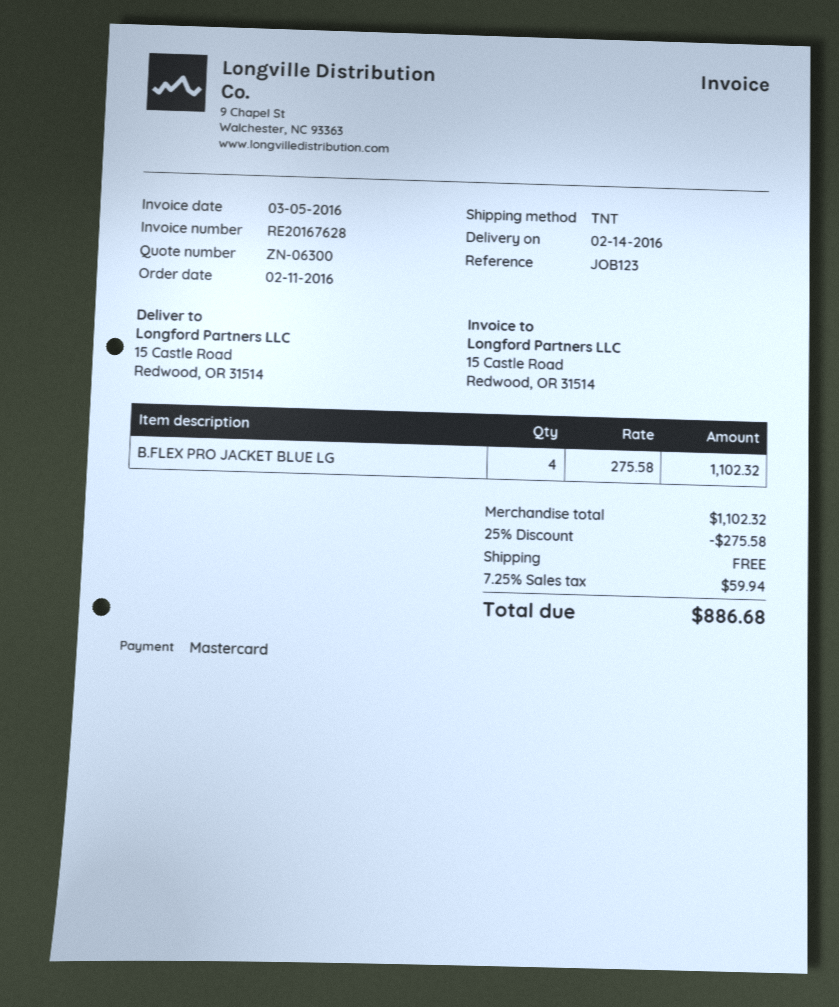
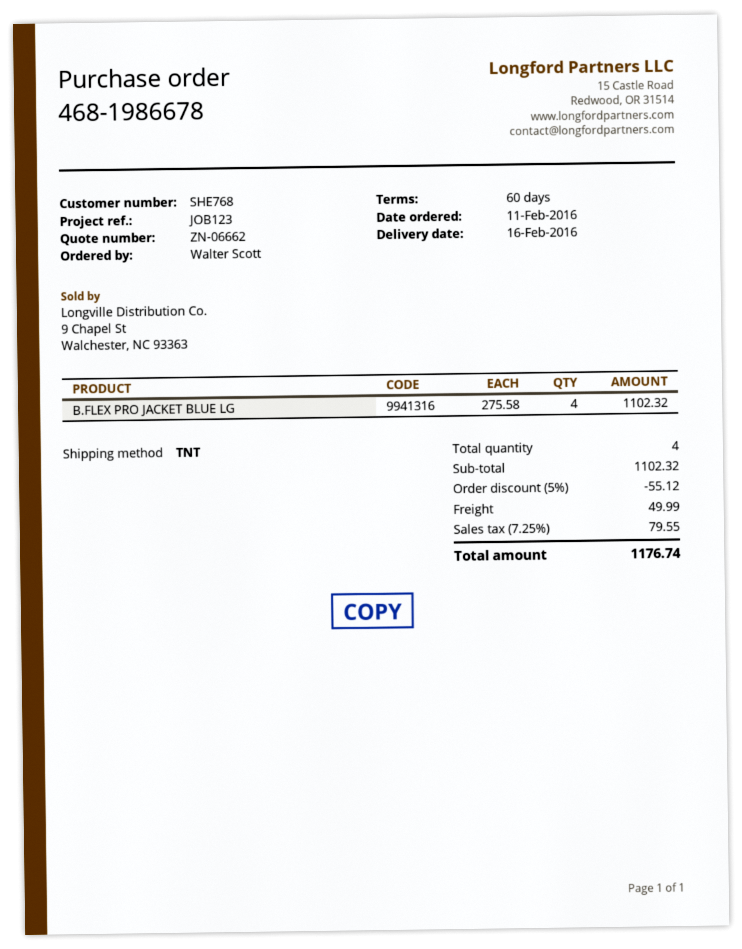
quote number: ZN-06300 -> ZN-06662
delivery date: 2016-02-14 -> 2016-02-16
discount: 25% = 275.58 -> 5% = 55.12
shipping: 0.00 -> 49.99
tax: 7.25% = 59.94 -> 7.25% = 79.55
total: 886.68 -> 1176.74

